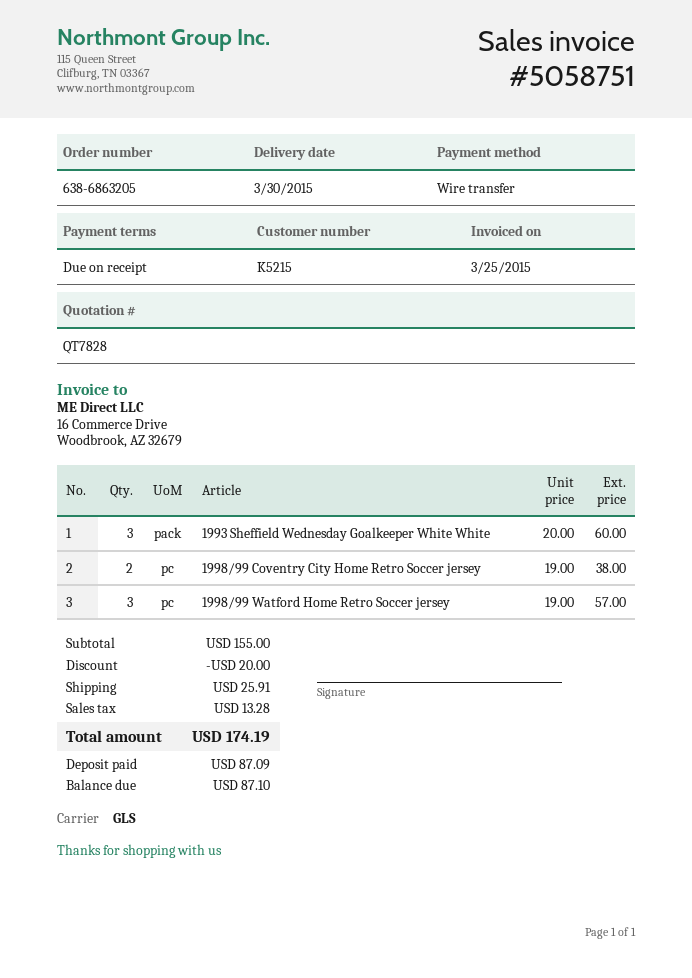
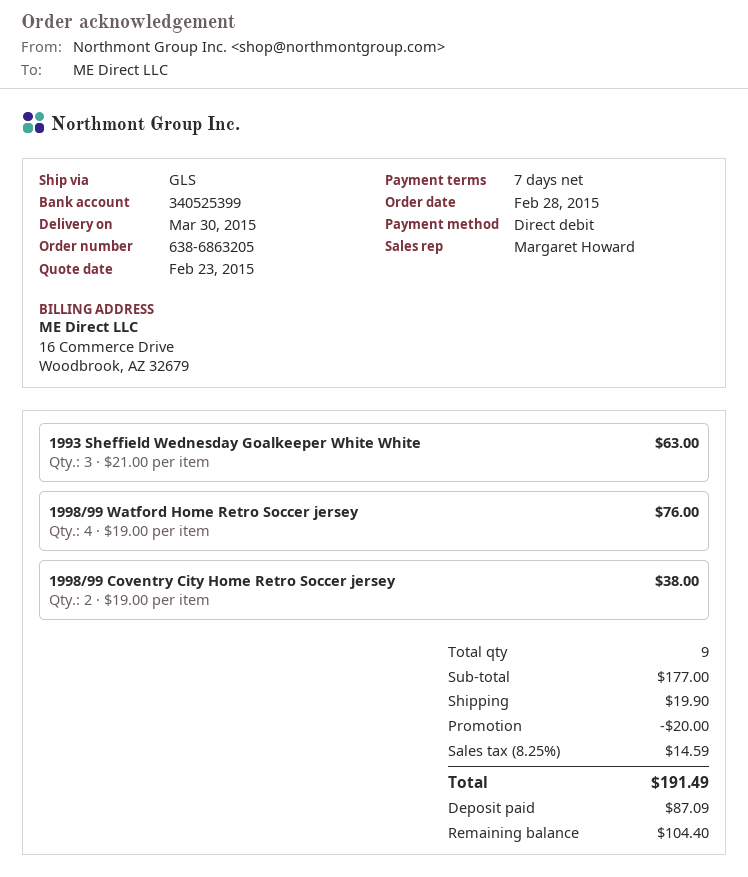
payment terms: on receipt -> 7 days
payment method: bank transfer -> direct debit
1993 Sheffield Wednesday Goalkeeper White White: 3 x 20.00 = 60.00 -> 3 x 21.00 = 63.00
1998/99 Watford Home Retro Soccer jersey: 3 x 19.00 = 57.00 -> 4 x 19.00 = 76.00
subtotal: 155.00 -> 177.00
shipping: 25.91 -> 19.90
tax: 13.28 -> 14.59
total: 174.19 -> 191.49
balance: 87.10 -> 104.40

